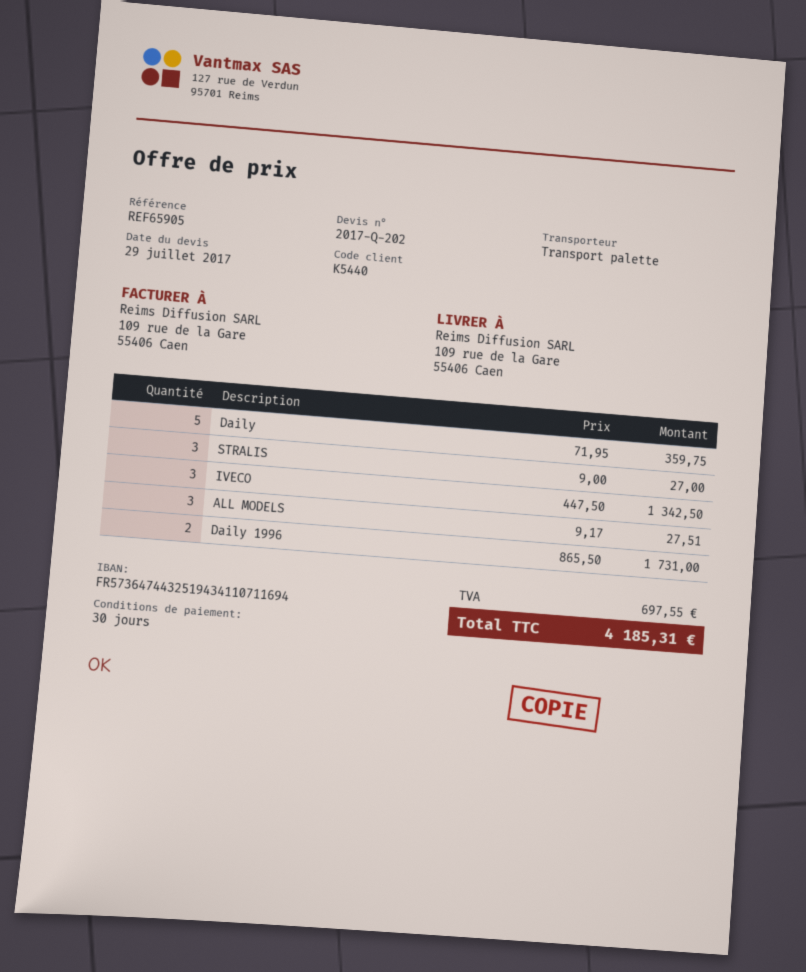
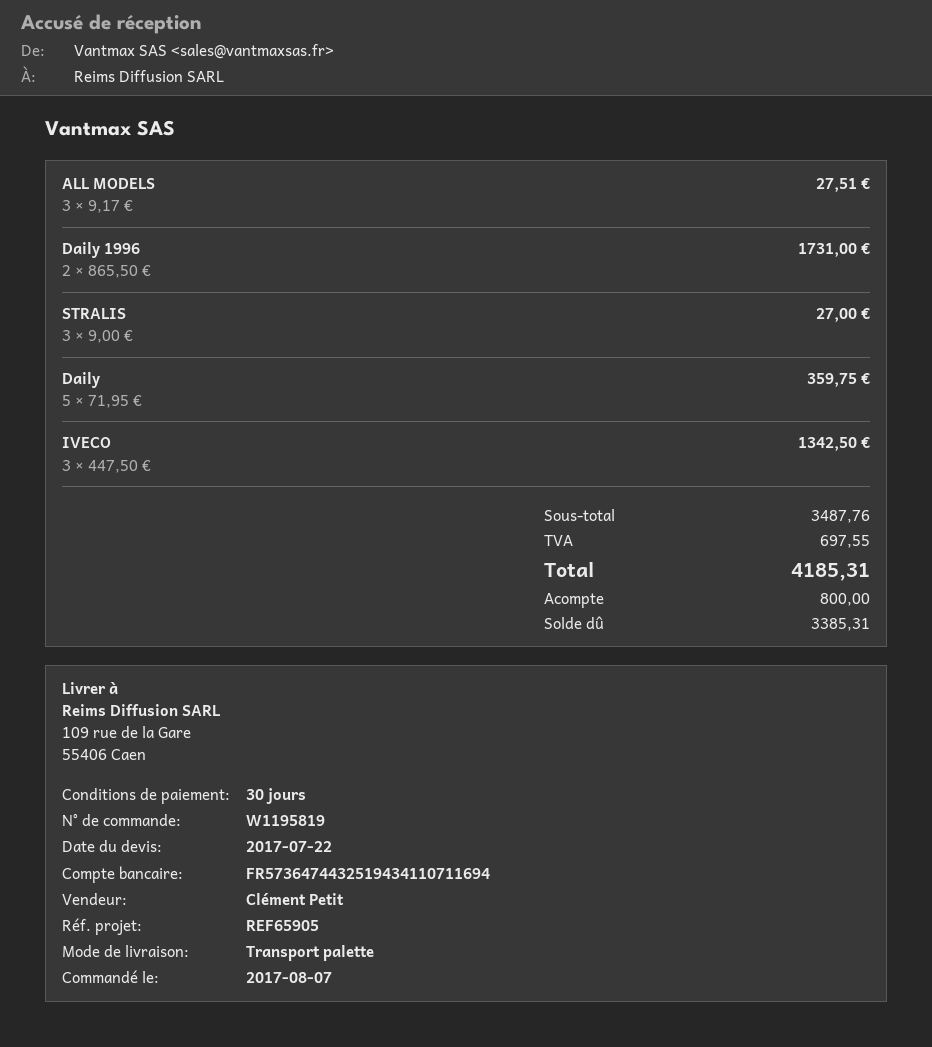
quote date: 2017-07-29 -> 2017-07-22

